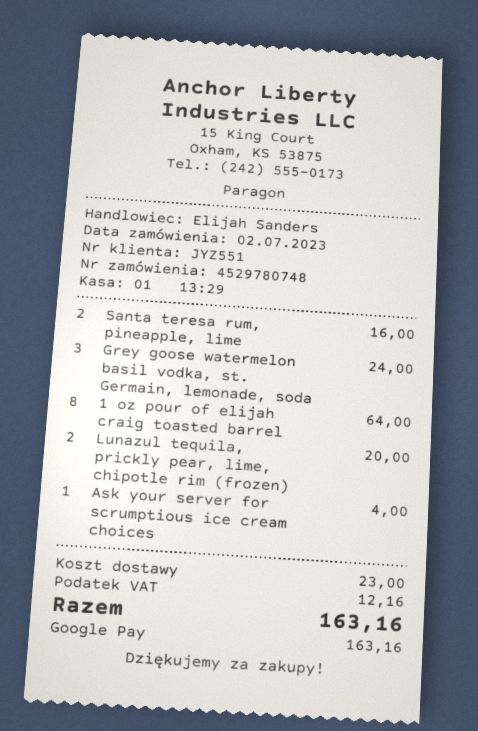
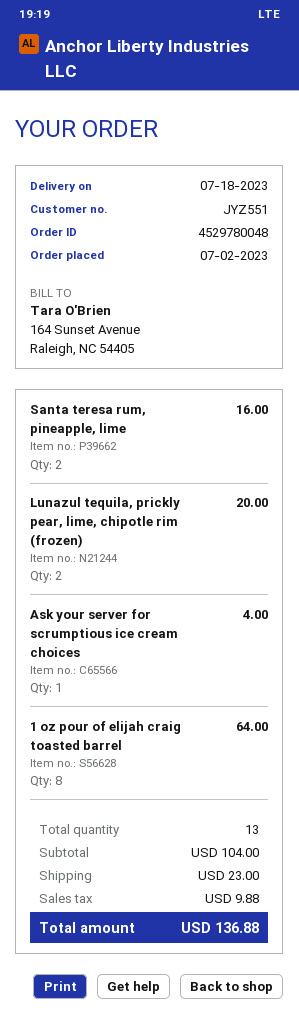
order number: 4529780748 -> 4529780048
Grey goose watermelon basil vodka, st. Germain, lemonade, soda: 3 for 24.00 -> none
tax: 12.16 -> 9.88
total: 163.16 -> 136.88

